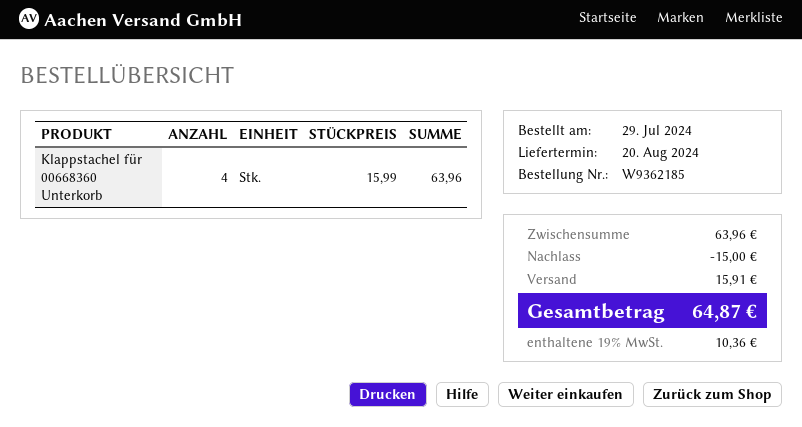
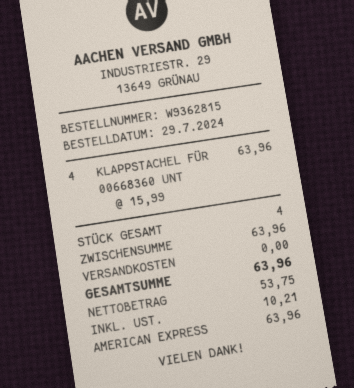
order number: W9362185 -> W9362815
discount: 15.00 -> none
shipping: 15.91 -> 0.00
tax: 10.36 -> 10.21
total: 64.87 -> 63.96

